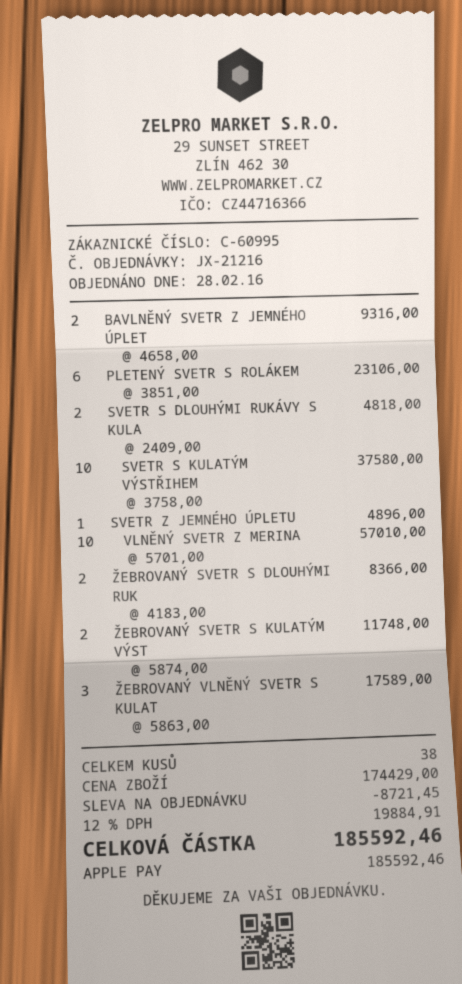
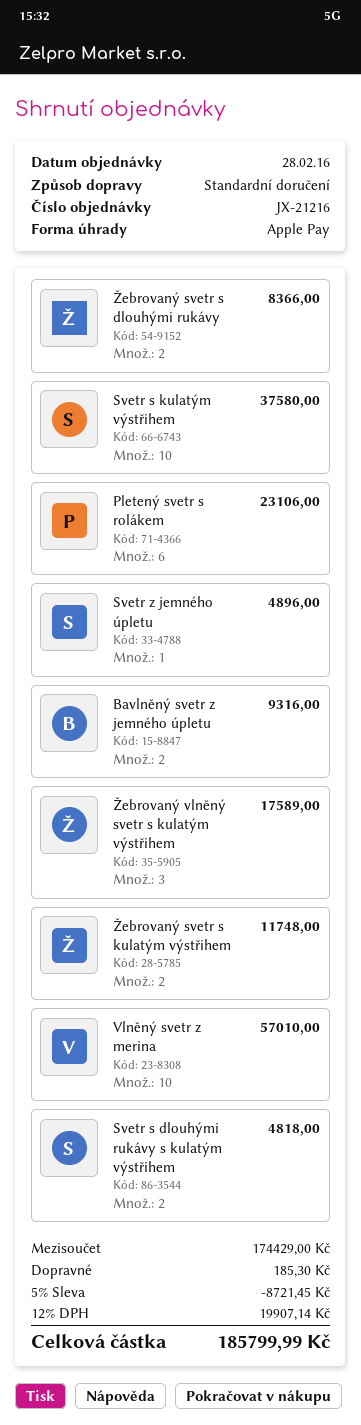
shipping: none -> 185.30
tax: 12% = 19884.91 -> 12% = 19907.14
total: 185592.46 -> 185799.99

